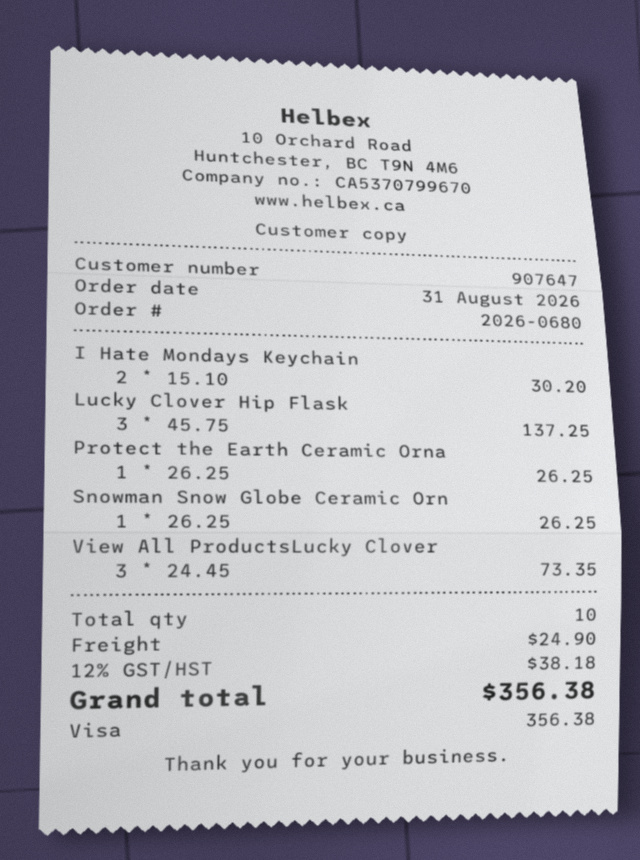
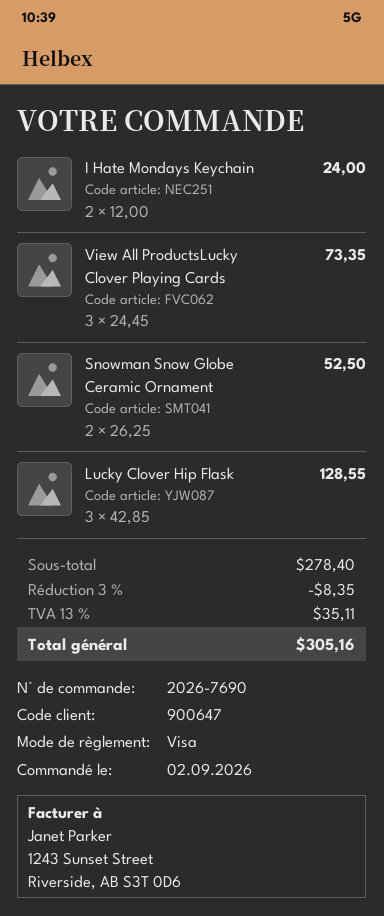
order number: 2026-0680 -> 2026-7690
order date: 2026-08-31 -> 2026-09-02
customer number: 907647 -> 900647
I Hate Mondays Keychain: 2 x 15.10 = 30.20 -> 2 x 12.00 = 24.00
Lucky Clover Hip Flask: 3 x 45.75 = 137.25 -> 3 x 42.85 = 128.55
Protect the Earth Ceramic Orna: 1 x 26.25 = 26.25 -> none
Snowman Snow Globe Ceramic Orn: 1 x 26.25 = 26.25 -> 2 x 26.25 = 52.50
discount: none -> 3% = 8.35
shipping: 24.90 -> none
tax: 12% = 38.18 -> 13% = 35.11
total: 356.38 -> 305.16

